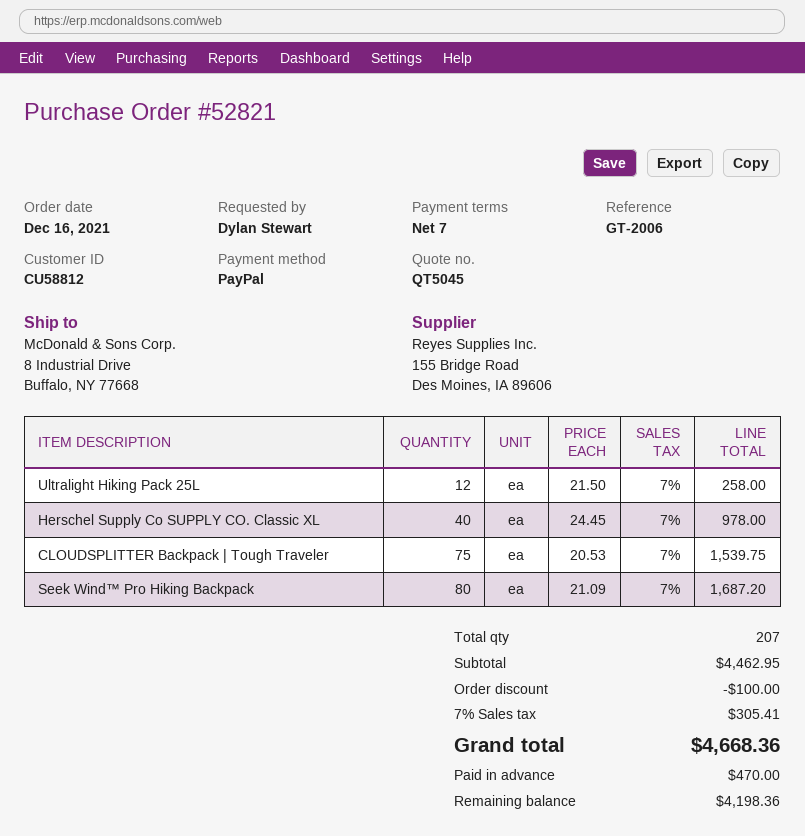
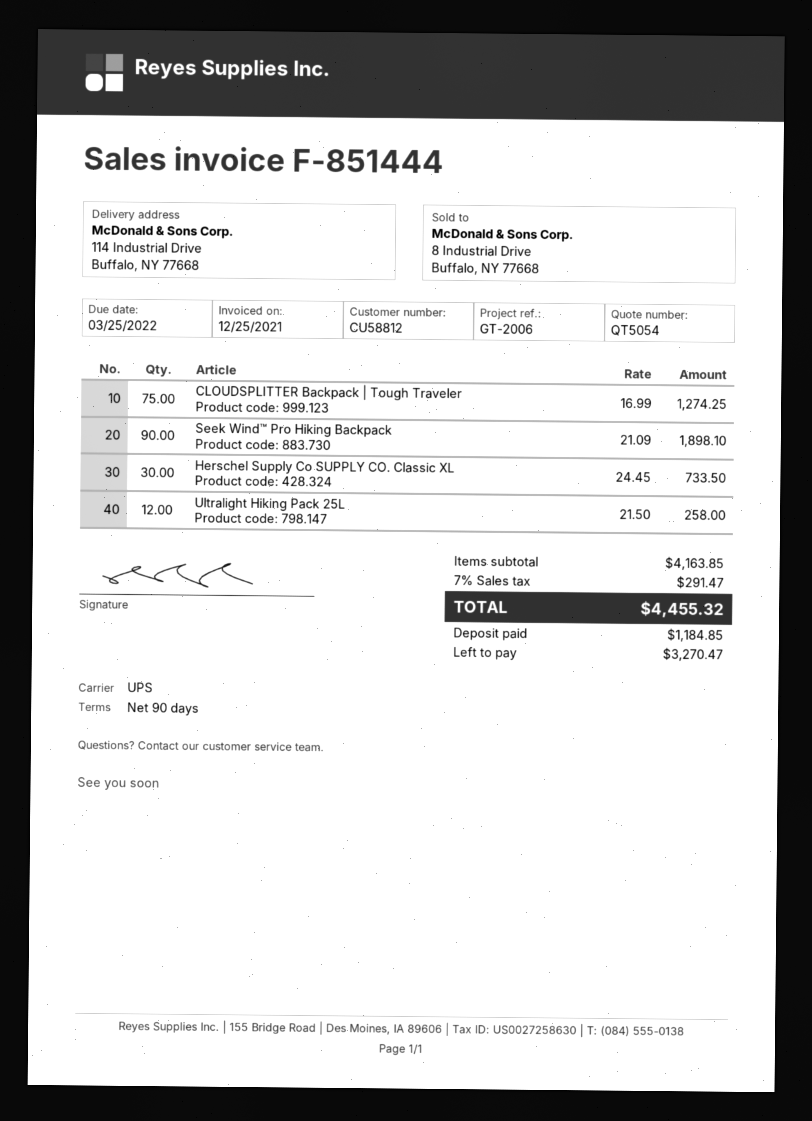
quote number: QT5045 -> QT5054
payment terms: 7 days -> 90 days
ship to: 8 Industrial Drive, Buffalo, NY 77668 -> 114 Industrial Drive, Buffalo, NY 77668
Herschel Supply Co SUPPLY CO. Classic XL: 40 x 24.45 = 978.00 -> 30 x 24.45 = 733.50
CLOUDSPLITTER Backpack | Tough Traveler: 75 x 20.53 = 1539.75 -> 75 x 16.99 = 1274.25
Seek Wind™ Pro Hiking Backpack: 80 x 21.09 = 1687.20 -> 90 x 21.09 = 1898.10
subtotal: 4462.95 -> 4163.85
discount: 100.00 -> none
tax: 7% = 305.41 -> 7% = 291.47
total: 4668.36 -> 4455.32
deposit: 470.00 -> 1184.85
balance: 4198.36 -> 3270.47

